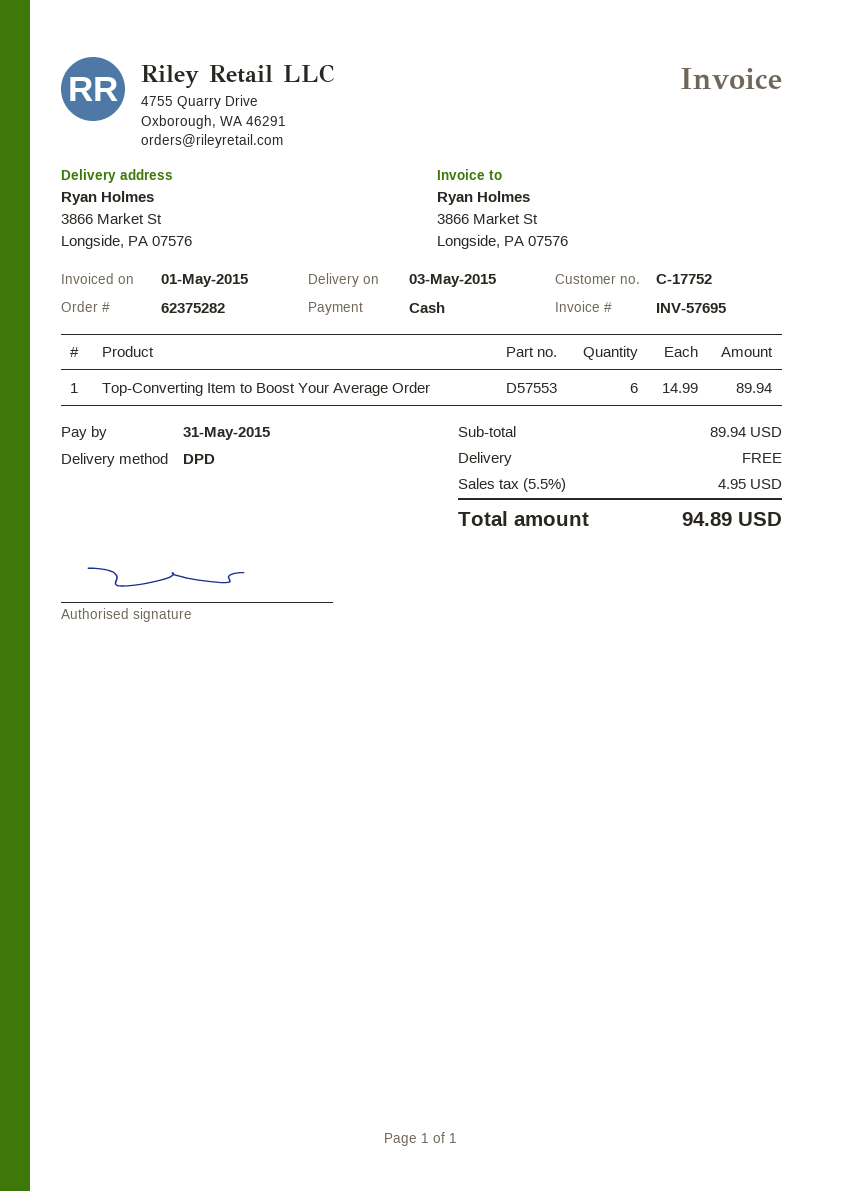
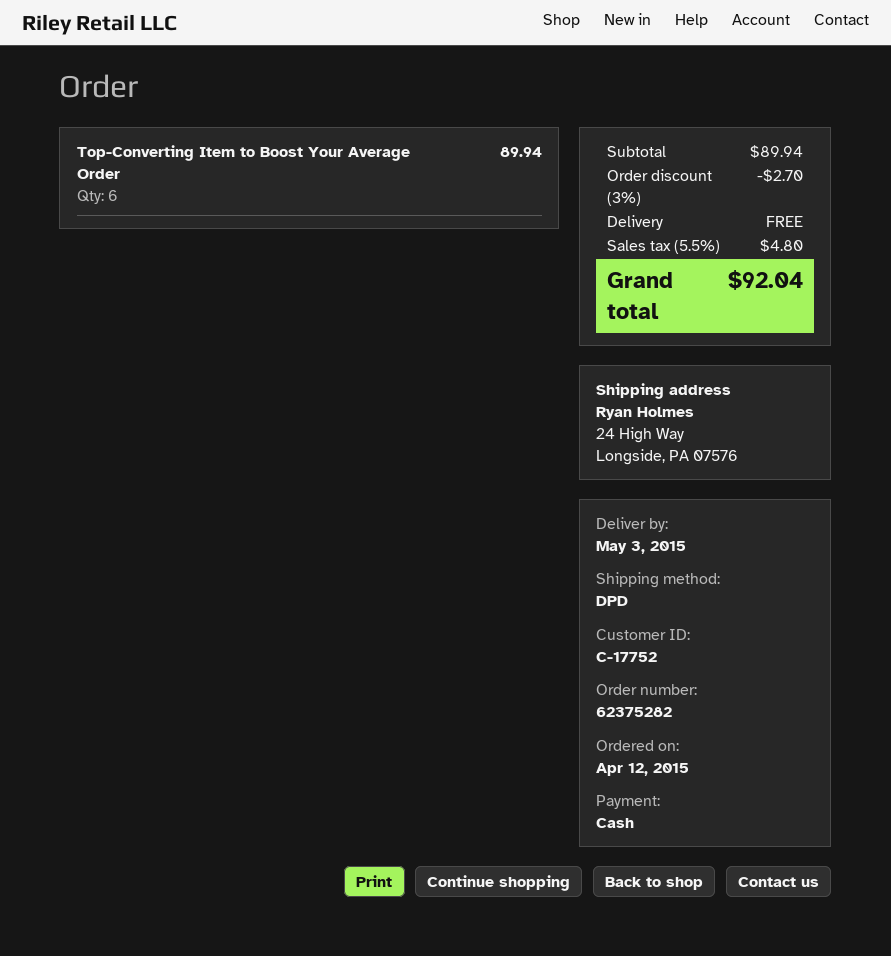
ship to: 3866 Market St, Longside, PA 07576 -> 24 High Way, Longside, PA 07576
discount: none -> 3% = 2.70
tax: 5.5% = 4.95 -> 5.5% = 4.80
total: 94.89 -> 92.04

